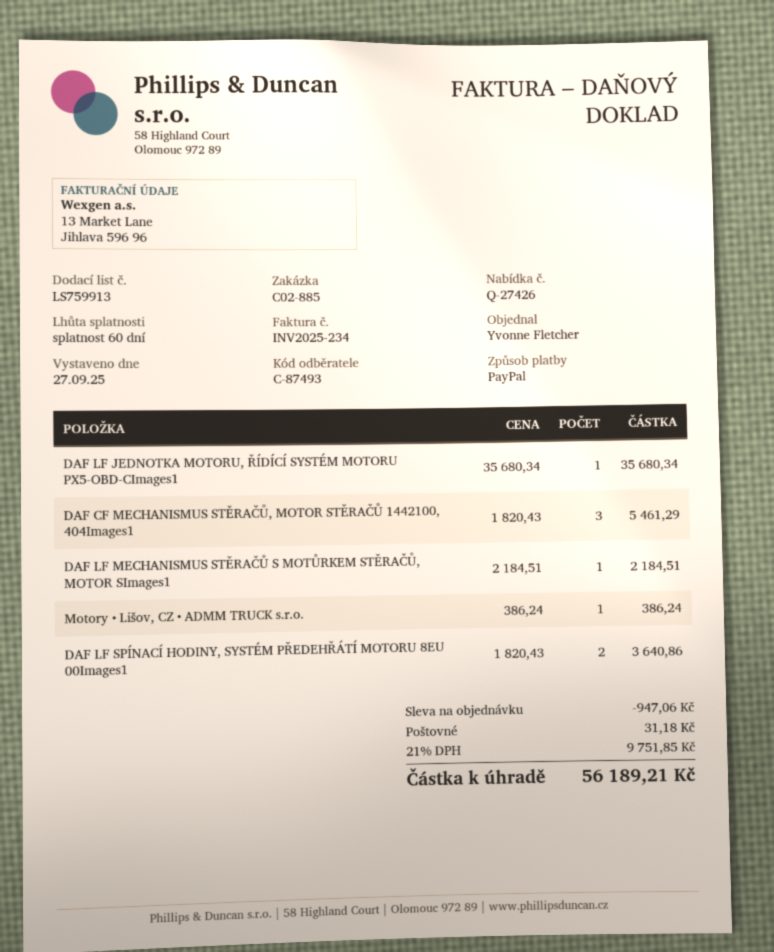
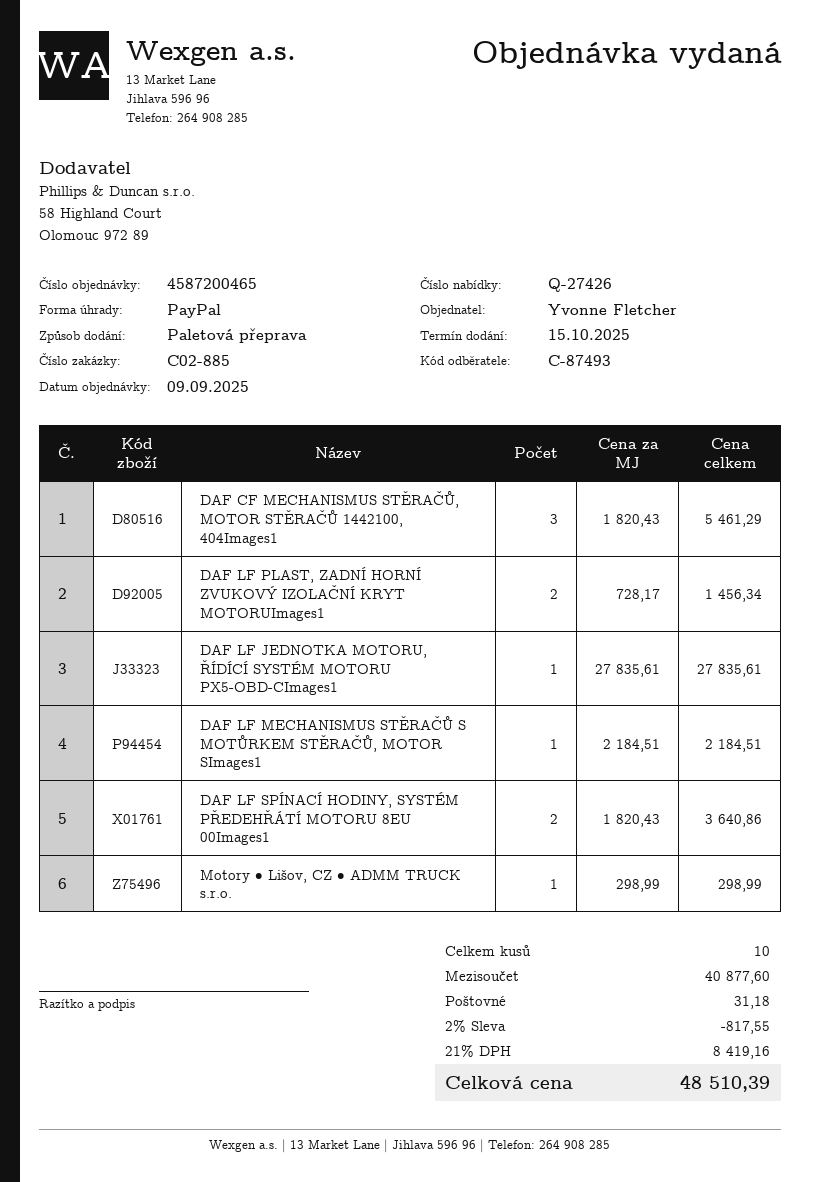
DAF LF JEDNOTKA MOTORU, ŘÍDÍCÍ SYSTÉM MOTORU PX5-OBD-CImages1: 1 x 35680.34 = 35680.34 -> 1 x 27835.61 = 27835.61
Motory • Lišov, CZ • ADMM TRUCK s.r.o.: 1 x 386.24 = 386.24 -> 1 x 298.99 = 298.99
DAF LF PLAST, ZADNÍ HORNÍ ZVUKOVÝ IZOLAČNÍ KRYT MOTORUImages1: none -> 2 x 728.17 = 1456.34
discount: 947.06 -> 817.55
tax: 21% = 9751.85 -> 21% = 8419.16
total: 56189.21 -> 48510.39

